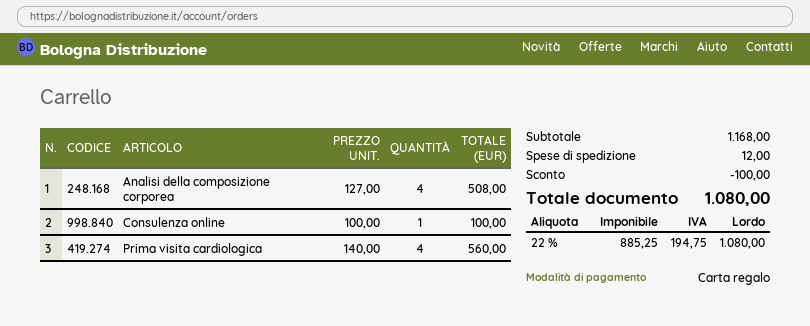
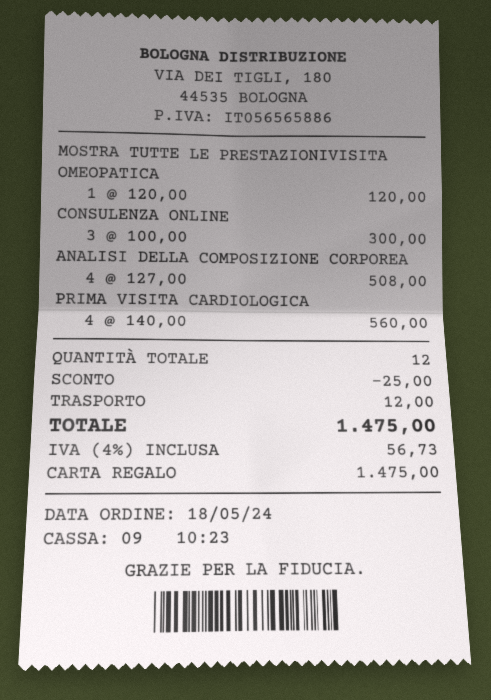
Consulenza online: 1 x 100.00 = 100.00 -> 3 x 100.00 = 300.00
MOSTRA TUTTE LE PRESTAZIONIVISITA OMEOPATICA: none -> 1 x 120.00 = 120.00
discount: 100.00 -> 25.00
tax: 22% = 194.75 -> 4% = 56.73
total: 1080.00 -> 1475.00

